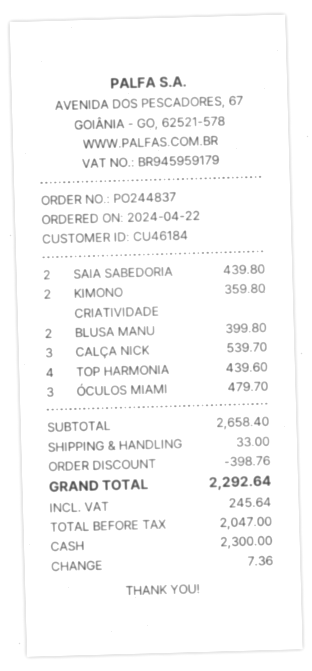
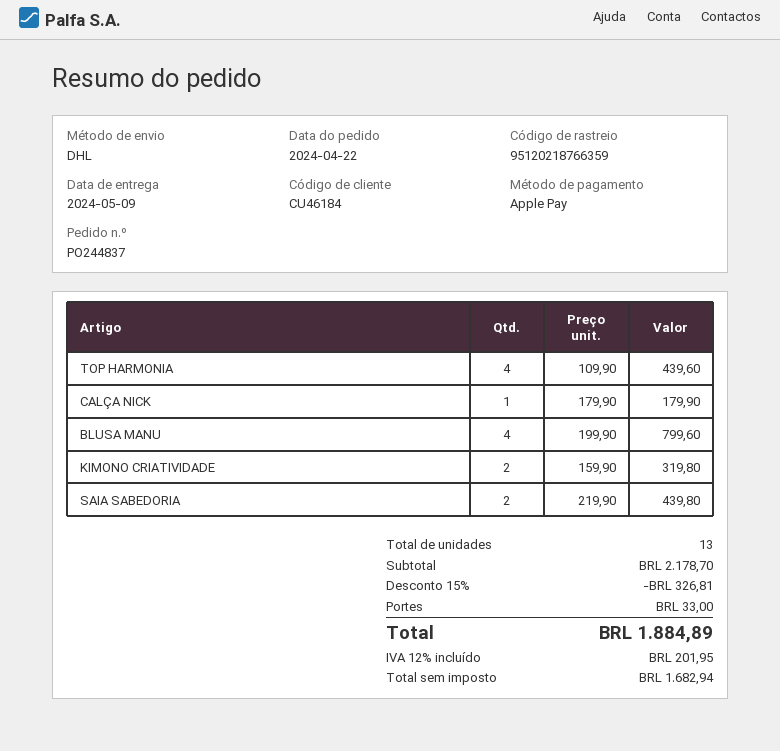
payment method: cash -> Apple Pay
KIMONO CRIATIVIDADE: 2 for 359.80 -> 2 for 319.80
BLUSA MANU: 2 for 399.80 -> 4 for 799.60
CALÇA NICK: 3 for 539.70 -> 1 for 179.90
ÓCULOS MIAMI: 3 for 479.70 -> none
subtotal: 2658.40 -> 2178.70
discount: 398.76 -> 326.81
net: 2047.00 -> 1682.94
tax: 245.64 -> 201.95
total: 2292.64 -> 1884.89

